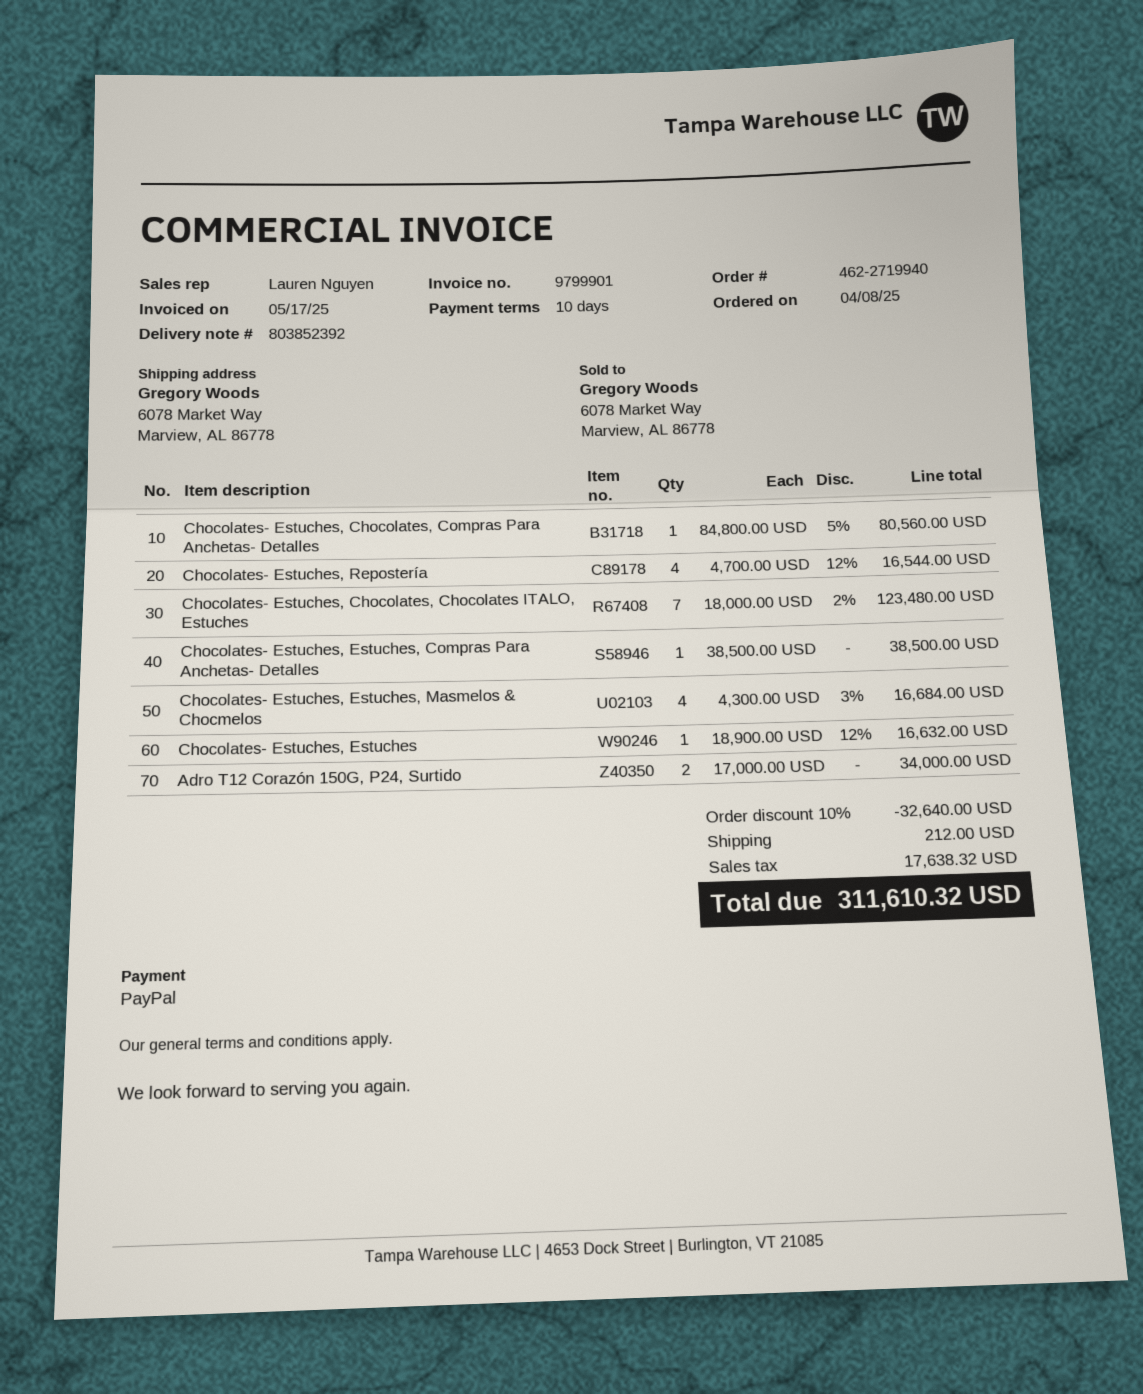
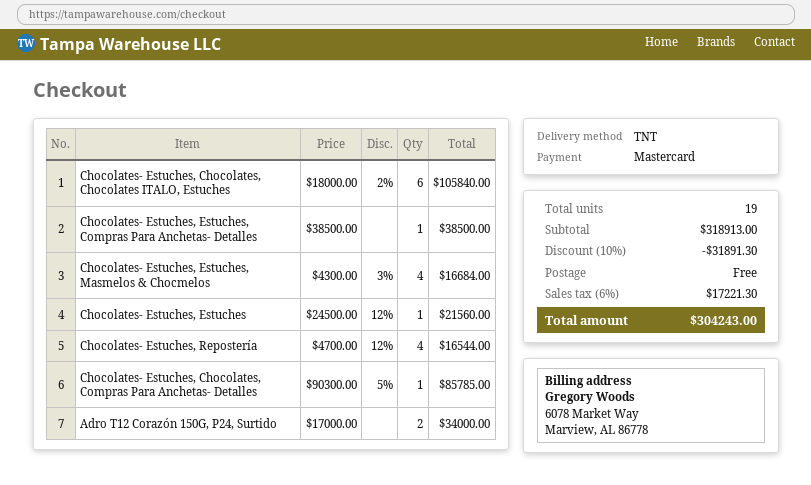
payment method: PayPal -> Mastercard
Chocolates- Estuches, Chocolates, Compras Para Anchetas- Detalles: 1 x 84800.00 - 5% = 80560.00 -> 1 x 90300.00 - 5% = 85785.00
Chocolates- Estuches, Chocolates, Chocolates ITALO, Estuches: 7 x 18000.00 - 2% = 123480.00 -> 6 x 18000.00 - 2% = 105840.00
Chocolates- Estuches, Estuches: 1 x 18900.00 - 12% = 16632.00 -> 1 x 24500.00 - 12% = 21560.00
discount: 10% = 32640.00 -> 10% = 31891.30
shipping: 212.00 -> 0.00
tax: 17638.32 -> 17221.30
total: 311610.32 -> 304243.00

